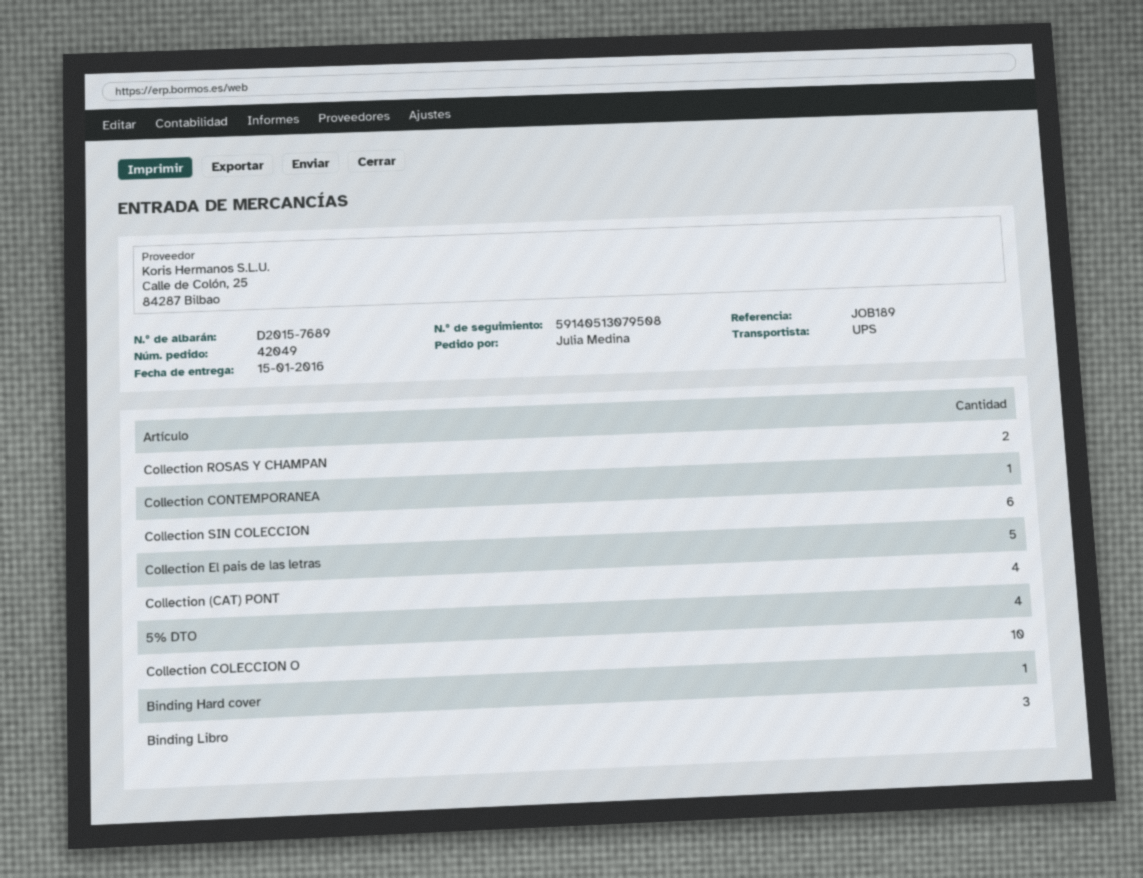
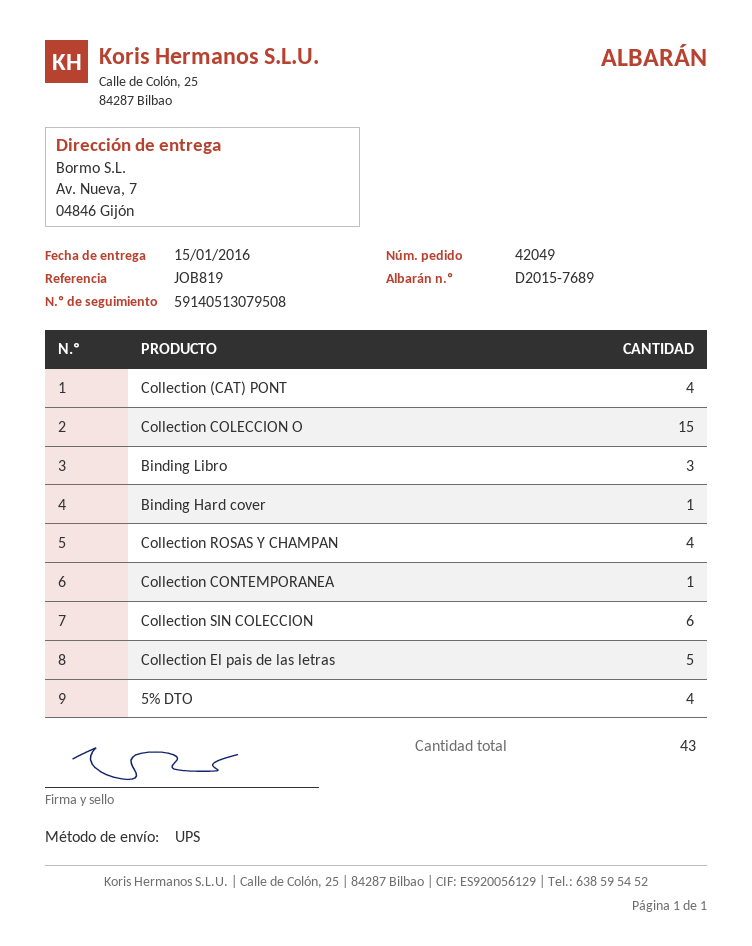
reference: JOB189 -> JOB819
Collection ROSAS Y CHAMPAN: 2 -> 4
Collection COLECCION O: 10 -> 15

